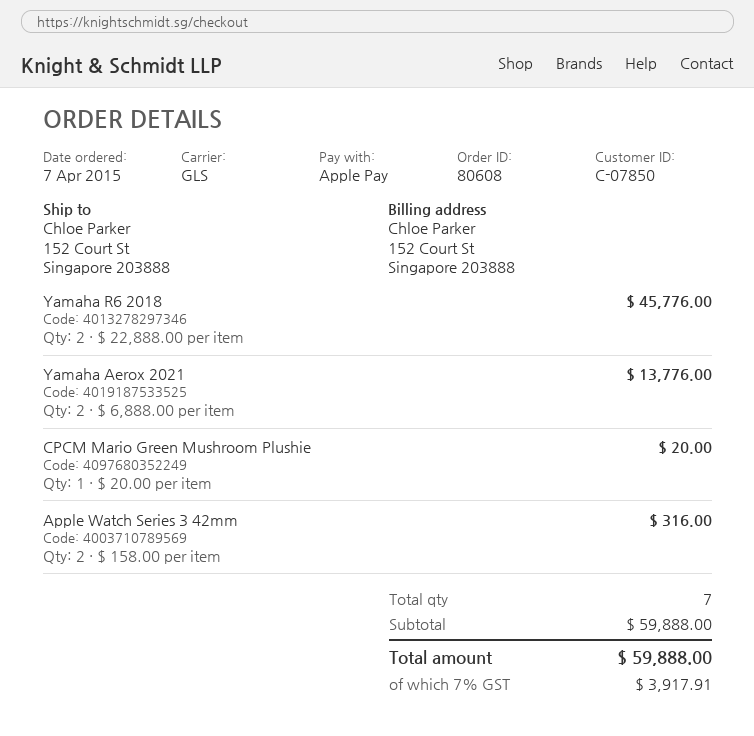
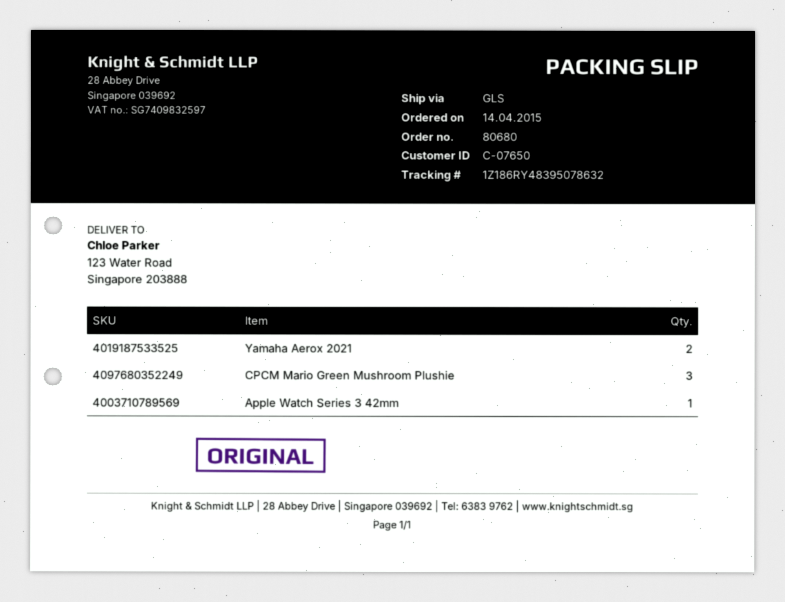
order number: 80608 -> 80680
order date: 2015-04-07 -> 2015-04-14
customer number: C-07850 -> C-07650
ship to: 152 Court St, Singapore 203888 -> 123 Water Road, Singapore 203888
Yamaha R6 2018: 2 -> none
CPCM Mario Green Mushroom Plushie: 1 -> 3
Apple Watch Series 3 42mm: 2 -> 1

